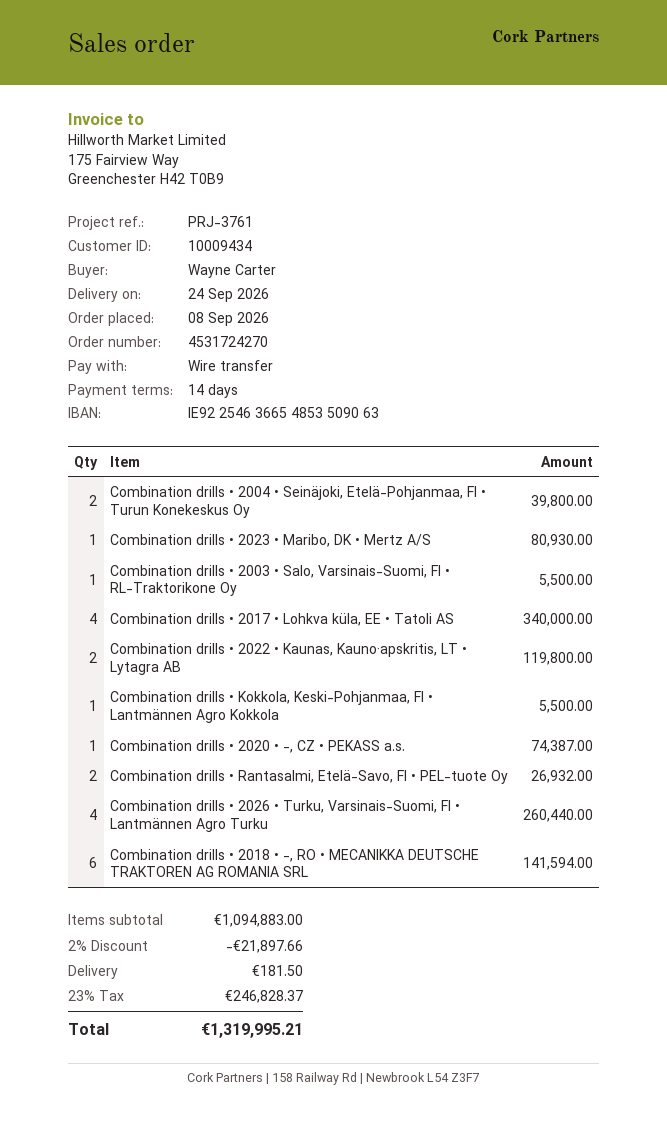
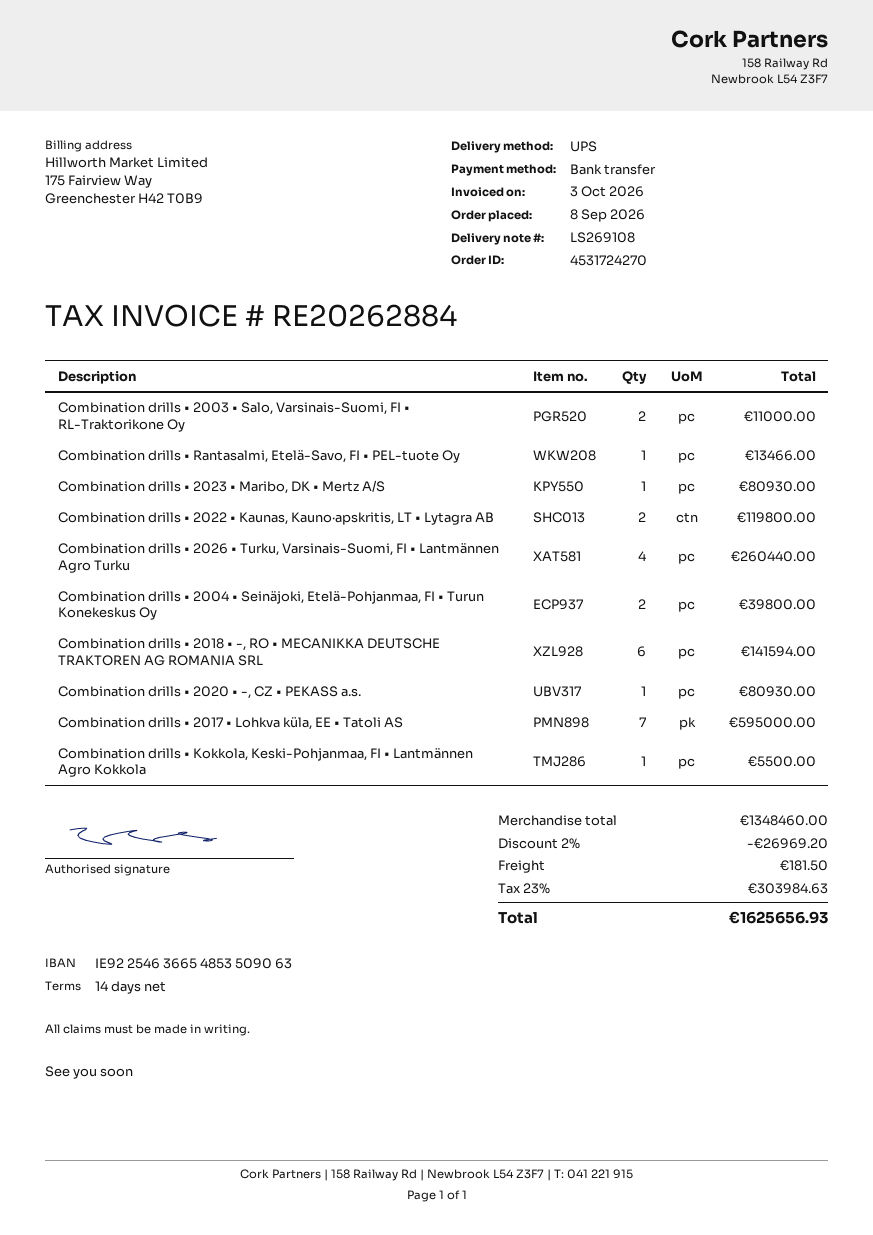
Combination drills • 2003 • Salo, Varsinais-Suomi, FI • RL-Traktorikone Oy: 1 for 5500.00 -> 2 for 11000.00
Combination drills • 2017 • Lohkva küla, EE • Tatoli AS: 4 for 340000.00 -> 7 for 595000.00
Combination drills • 2020 • -, CZ • PEKASS a.s.: 1 for 74387.00 -> 1 for 80930.00
Combination drills • Rantasalmi, Etelä-Savo, FI • PEL-tuote Oy: 2 for 26932.00 -> 1 for 13466.00
subtotal: 1094883.00 -> 1348460.00
discount: 2% = 21897.66 -> 2% = 26969.20
tax: 23% = 246828.37 -> 23% = 303984.63
total: 1319995.21 -> 1625656.93

